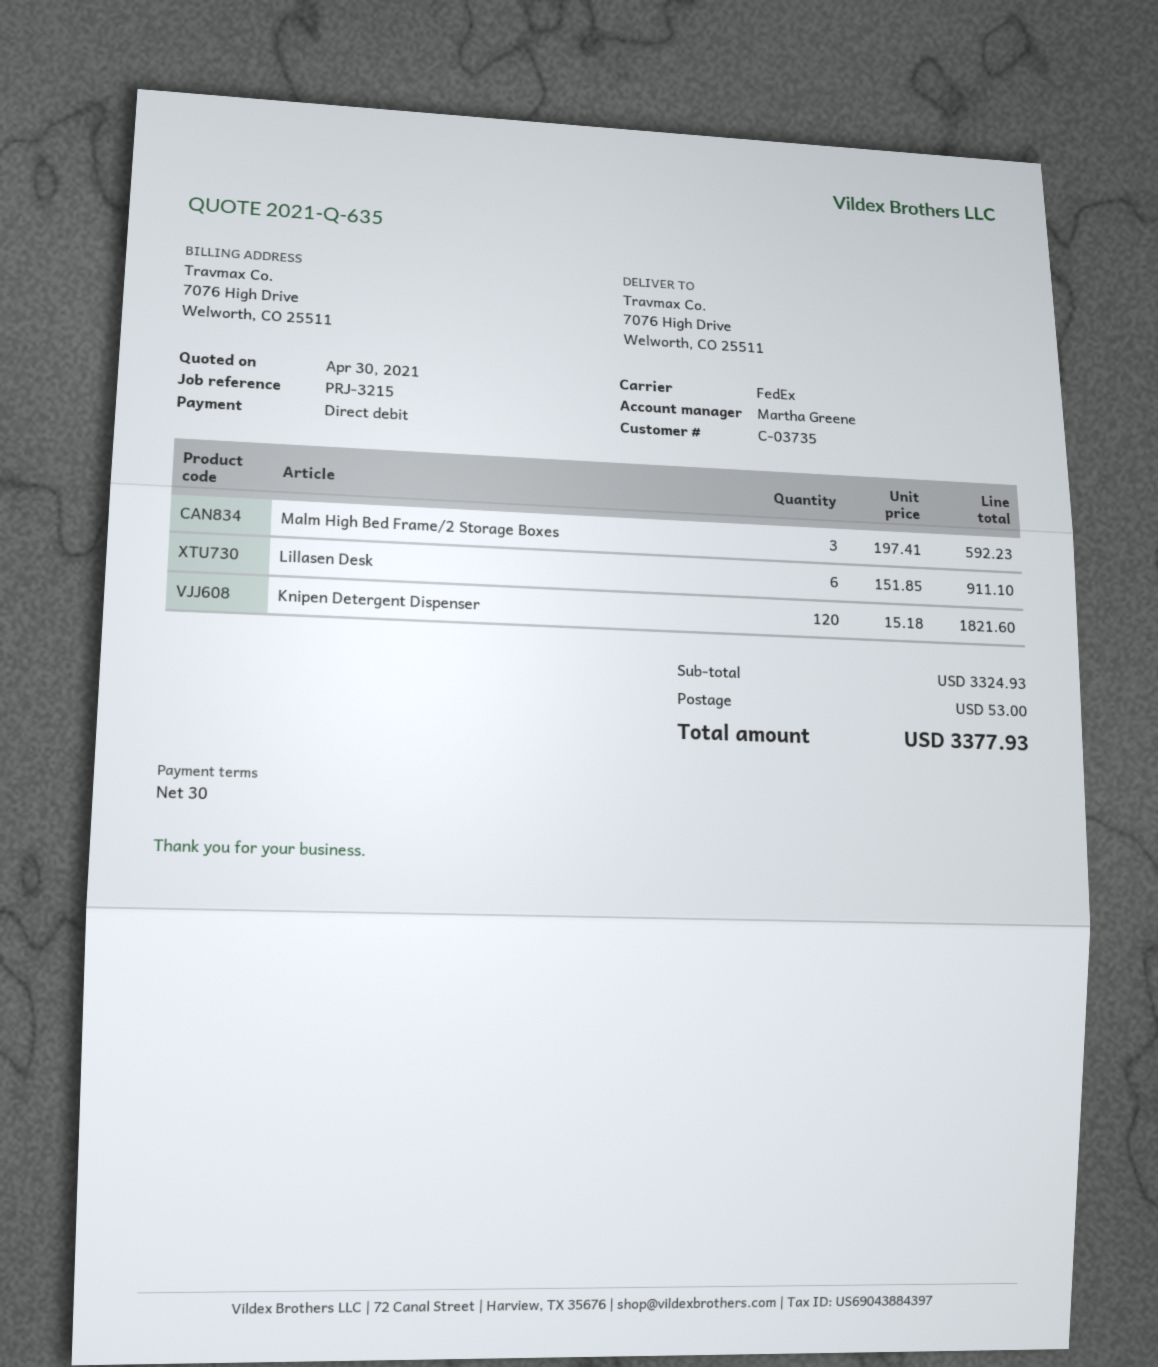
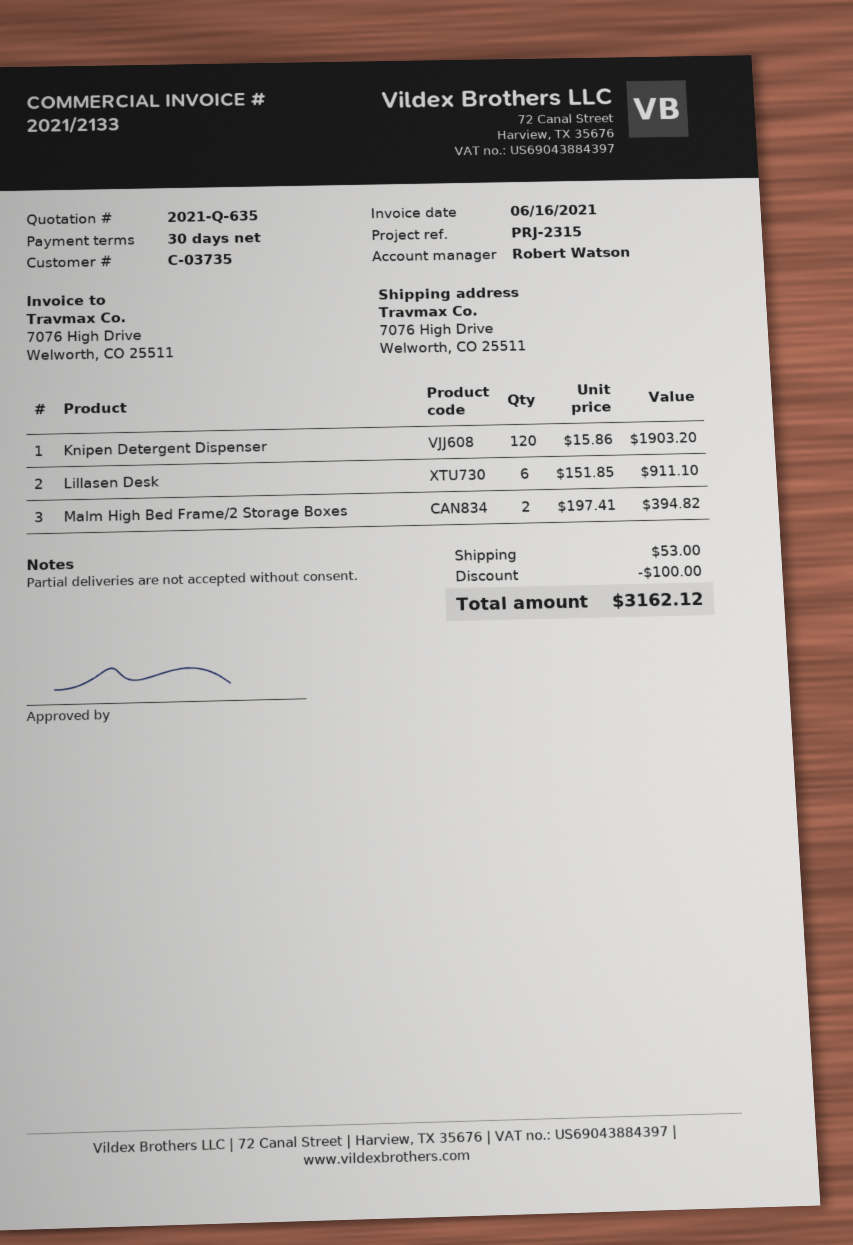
reference: PRJ-3215 -> PRJ-2315
sales rep: Martha Greene -> Robert Watson
Malm High Bed Frame/2 Storage Boxes: 3 x 197.41 = 592.23 -> 2 x 197.41 = 394.82
Knipen Detergent Dispenser: 120 x 15.18 = 1821.60 -> 120 x 15.86 = 1903.20
discount: none -> 100.00
total: 3377.93 -> 3162.12

